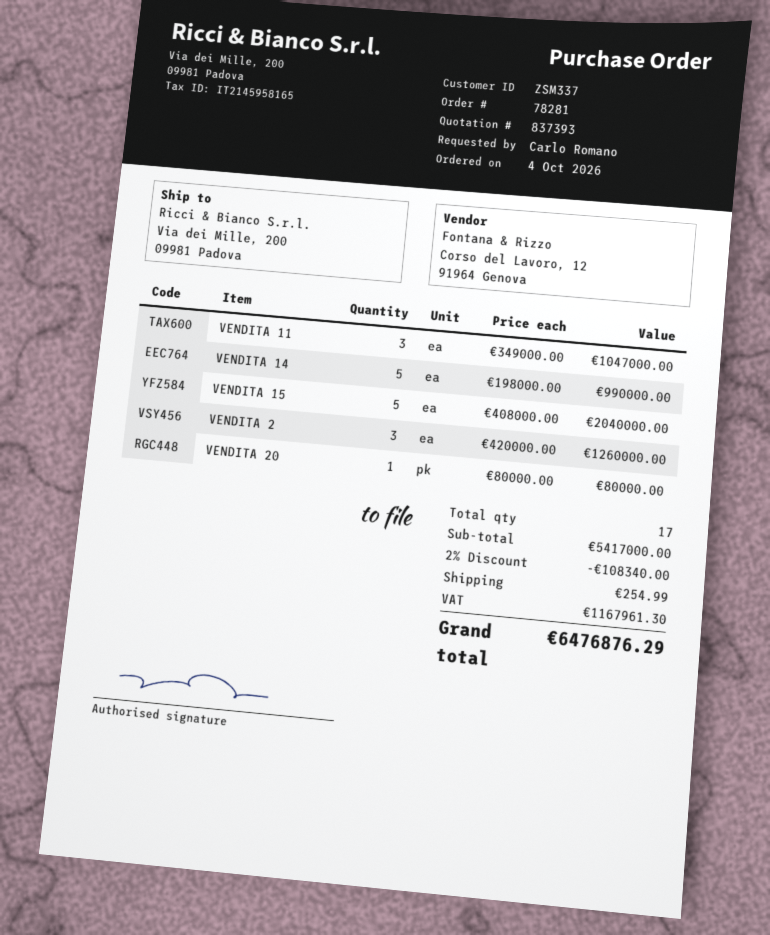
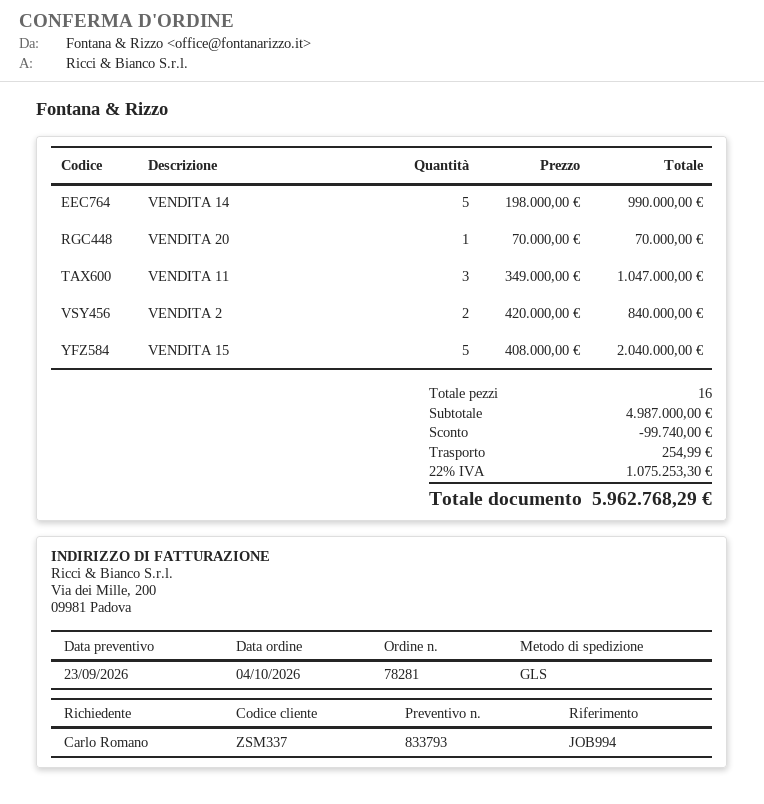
quote number: 837393 -> 833793
VENDITA 2: 3 x 420000.00 = 1260000.00 -> 2 x 420000.00 = 840000.00
VENDITA 20: 1 x 80000.00 = 80000.00 -> 1 x 70000.00 = 70000.00
total quantity: 17 -> 16
subtotal: 5417000.00 -> 4987000.00
discount: 108340.00 -> 99740.00
tax: 1167961.30 -> 1075253.30
total: 6476876.29 -> 5962768.29

